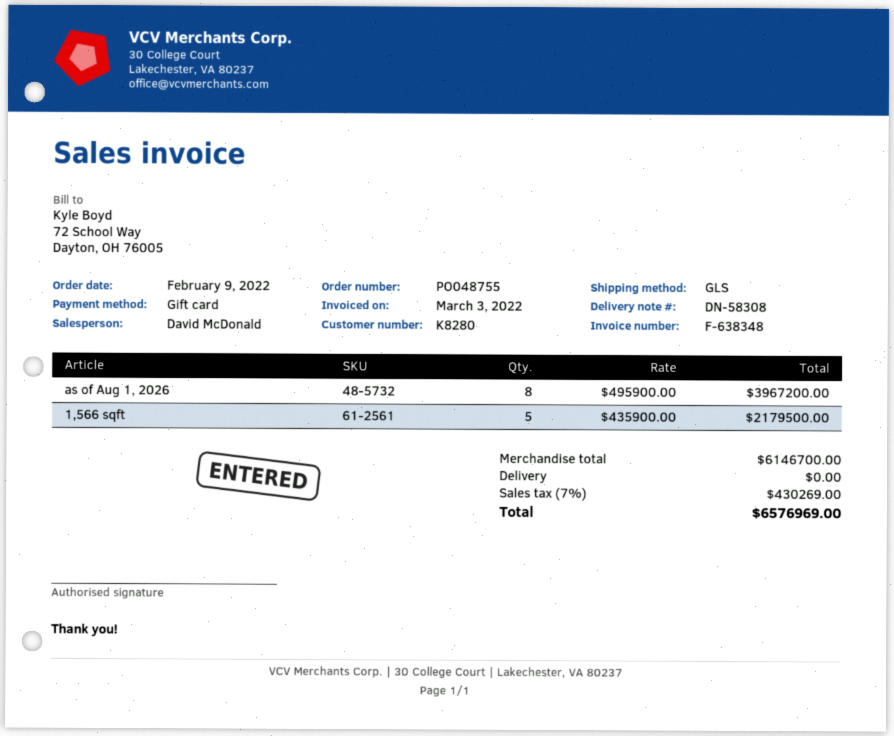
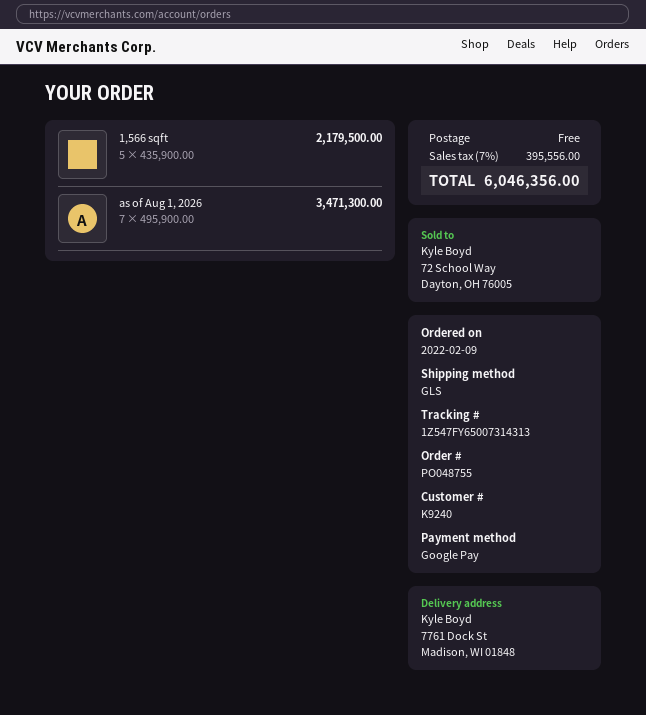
customer number: K8280 -> K9240
payment method: gift card -> Google Pay
as of Aug 1, 2026: 8 x 495900.00 = 3967200.00 -> 7 x 495900.00 = 3471300.00
tax: 7% = 430269.00 -> 7% = 395556.00
total: 6576969.00 -> 6046356.00

